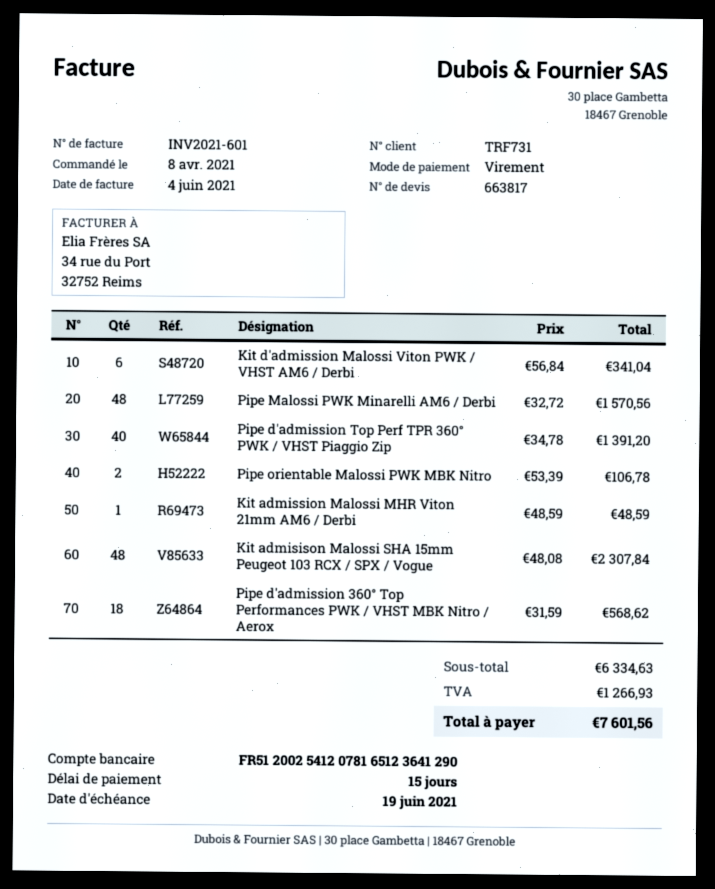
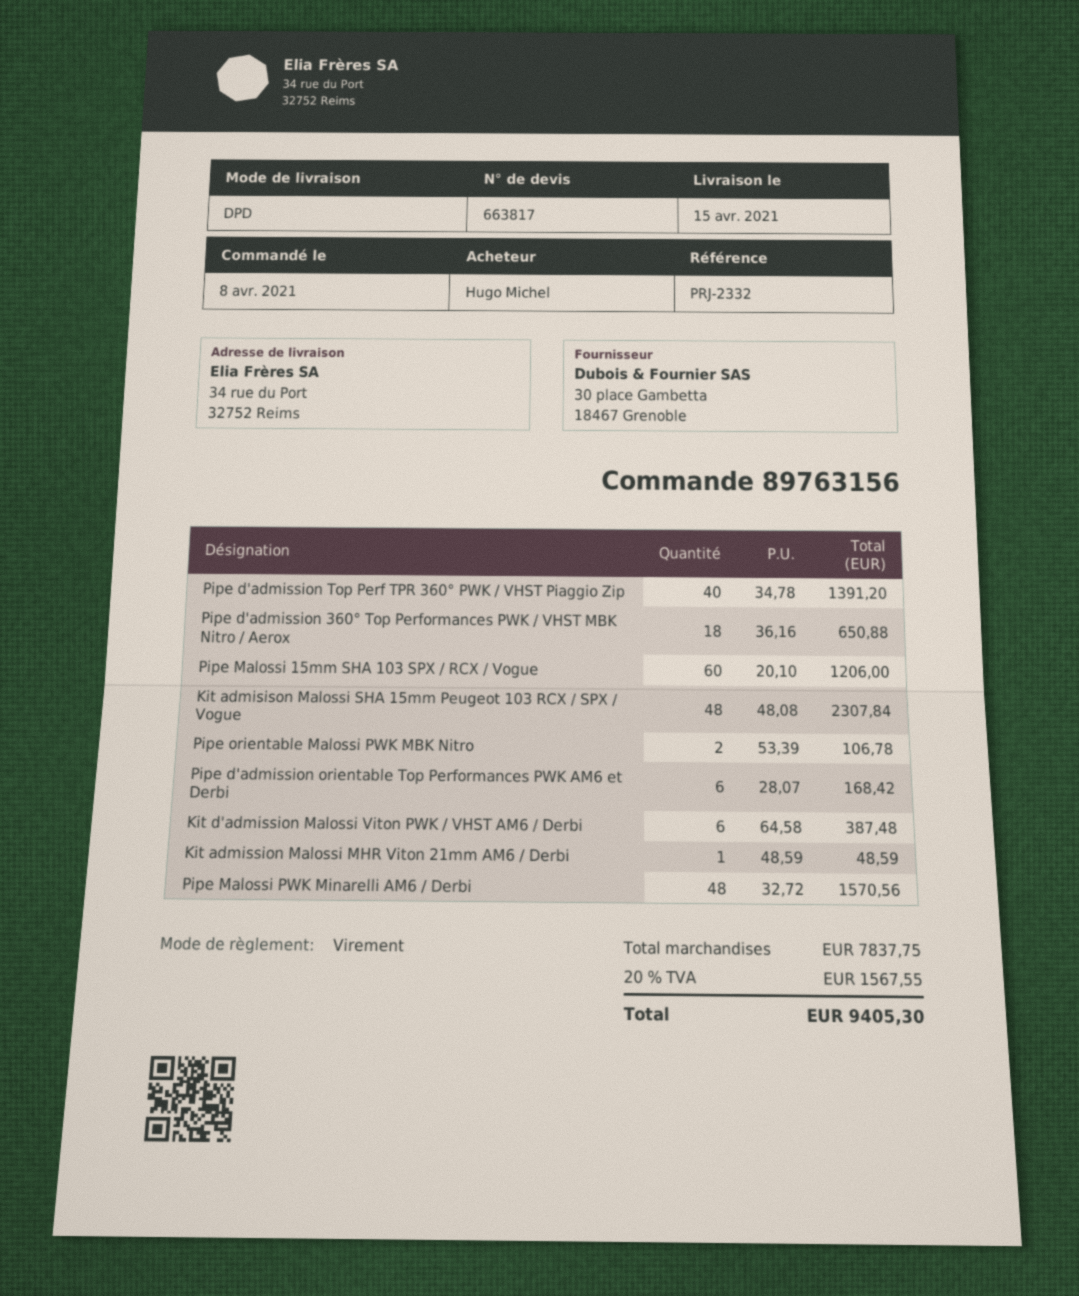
Kit d'admission Malossi Viton PWK / VHST AM6 / Derbi: 6 x 56.84 = 341.04 -> 6 x 64.58 = 387.48
Pipe d'admission 360° Top Performances PWK / VHST MBK Nitro / Aerox: 18 x 31.59 = 568.62 -> 18 x 36.16 = 650.88
Pipe Malossi 15mm SHA 103 SPX / RCX / Vogue: none -> 60 x 20.10 = 1206.00
Pipe d'admission orientable Top Performances PWK AM6 et Derbi: none -> 6 x 28.07 = 168.42
subtotal: 6334.63 -> 7837.75
tax: 1266.93 -> 1567.55
total: 7601.56 -> 9405.30

